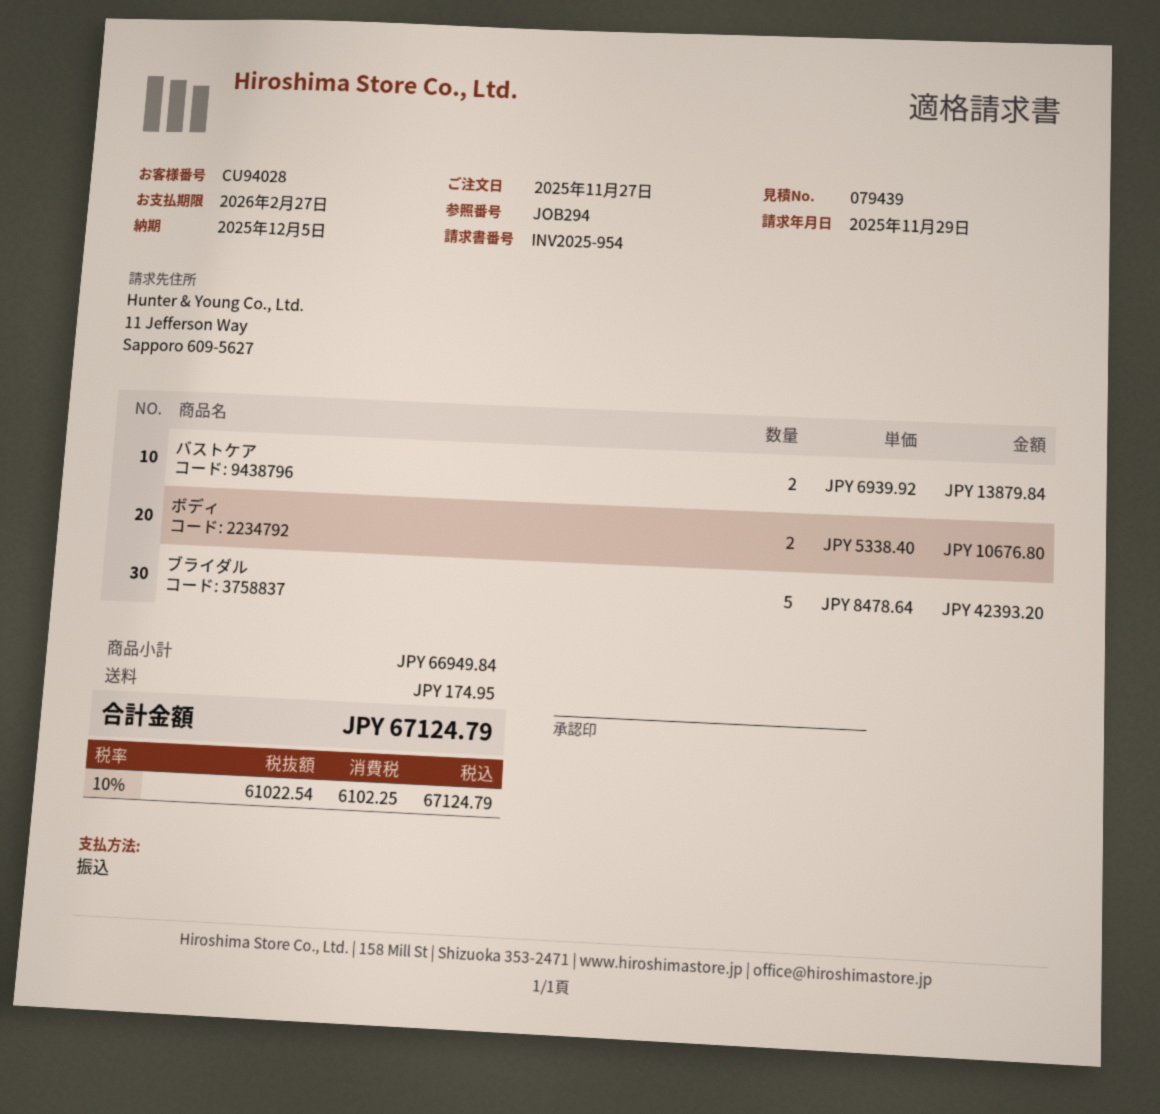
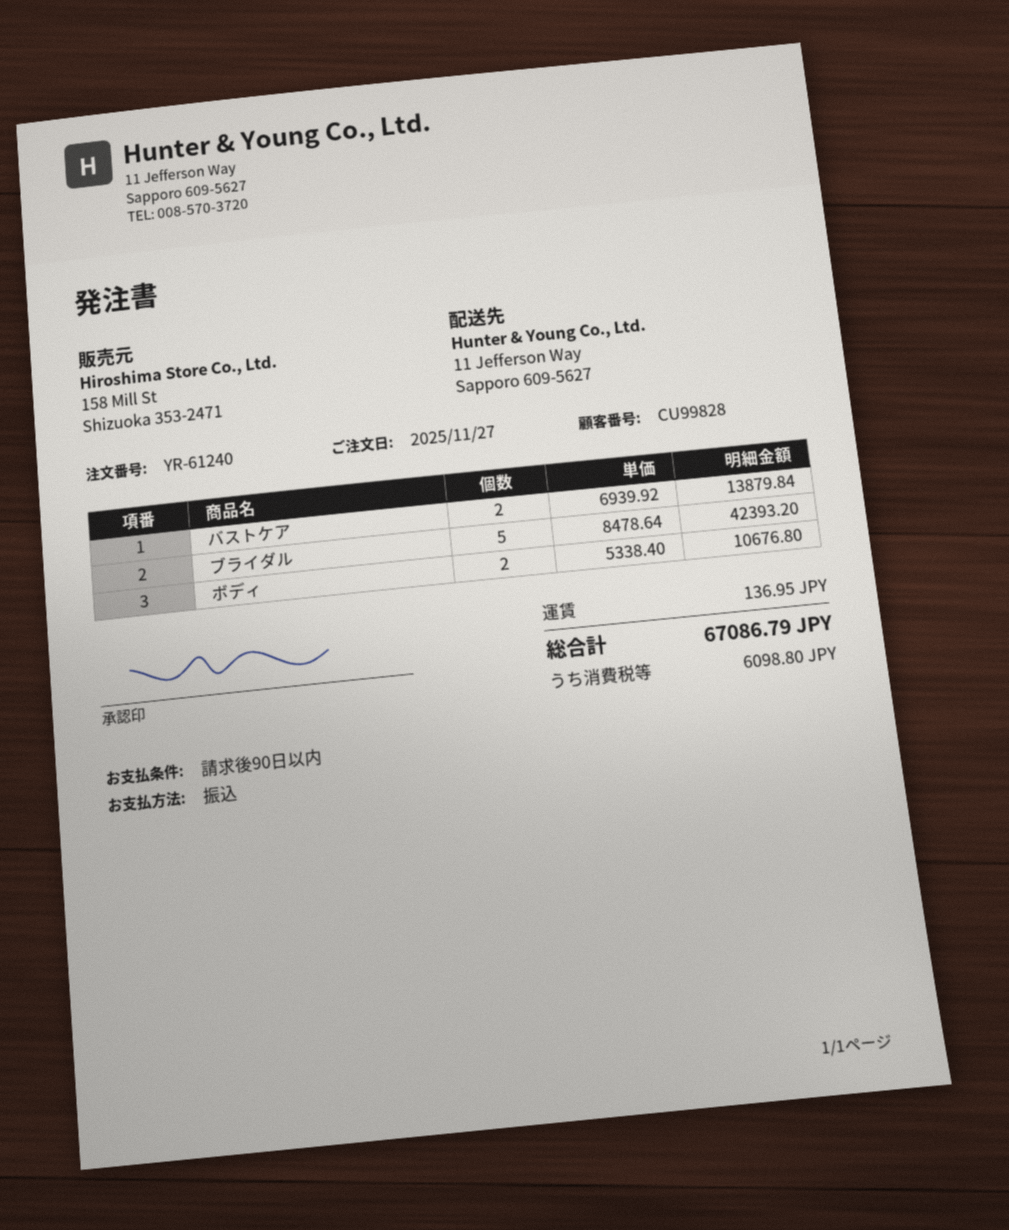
customer number: CU94028 -> CU99828
shipping: 174.95 -> 136.95
tax: 6102.25 -> 6098.80
total: 67124.79 -> 67086.79

